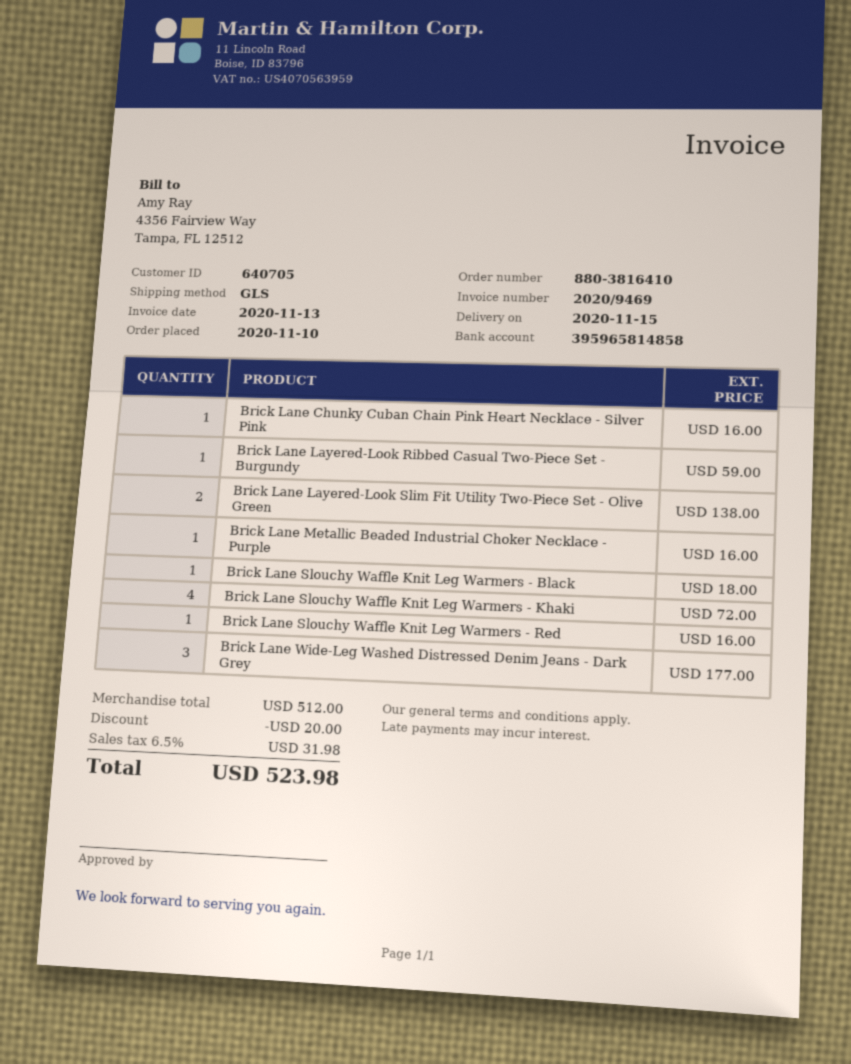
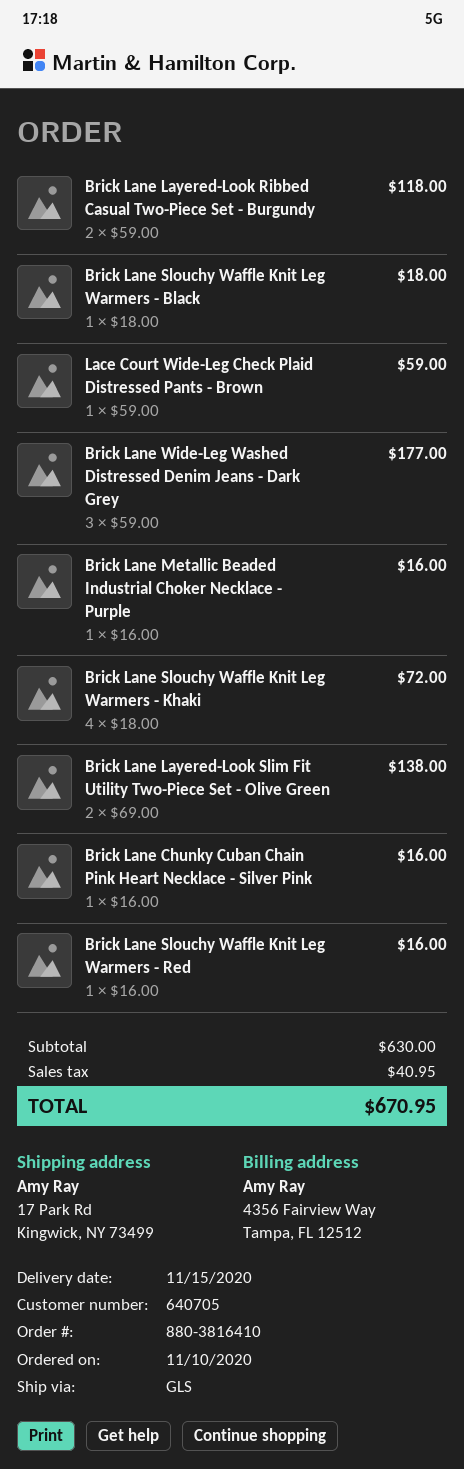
Brick Lane Layered-Look Ribbed Casual Two-Piece Set - Burgundy: 1 for 59.00 -> 2 for 118.00
Lace Court Wide-Leg Check Plaid Distressed Pants - Brown: none -> 1 for 59.00
subtotal: 512.00 -> 630.00
discount: 20.00 -> none
tax: 31.98 -> 40.95
total: 523.98 -> 670.95

